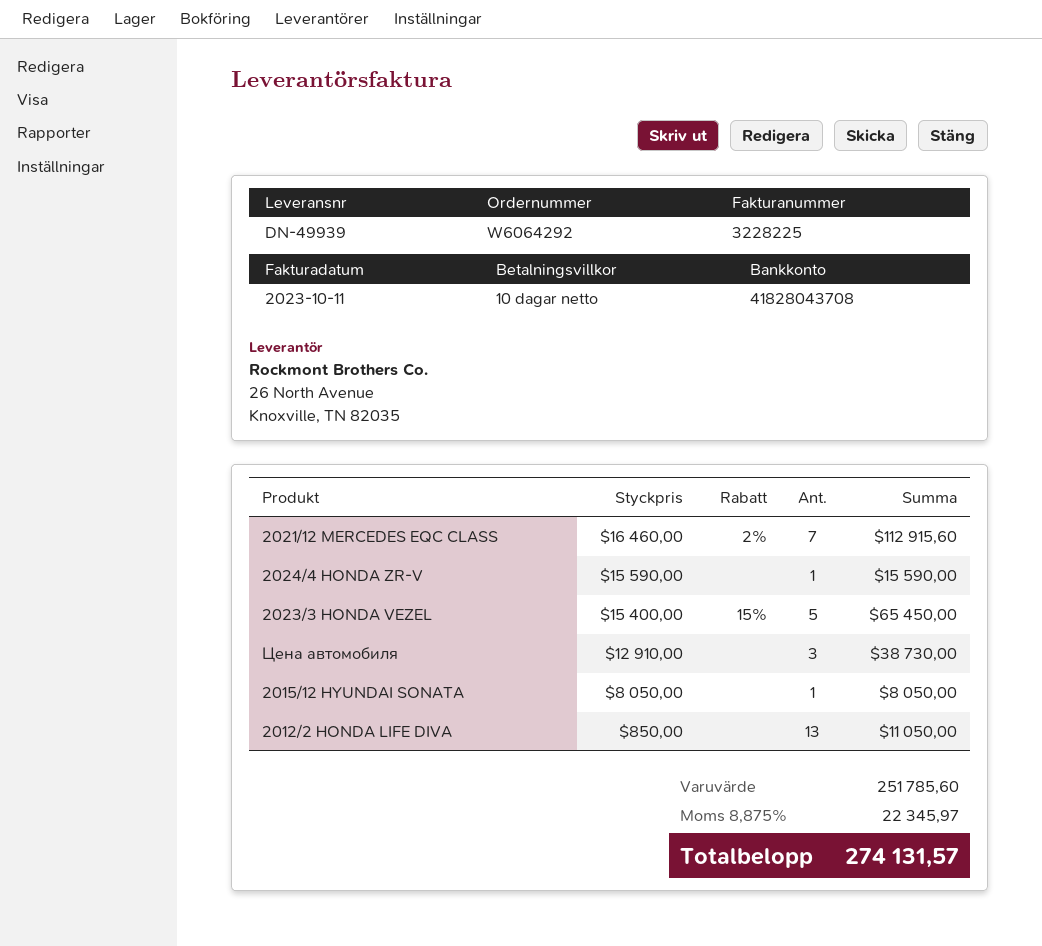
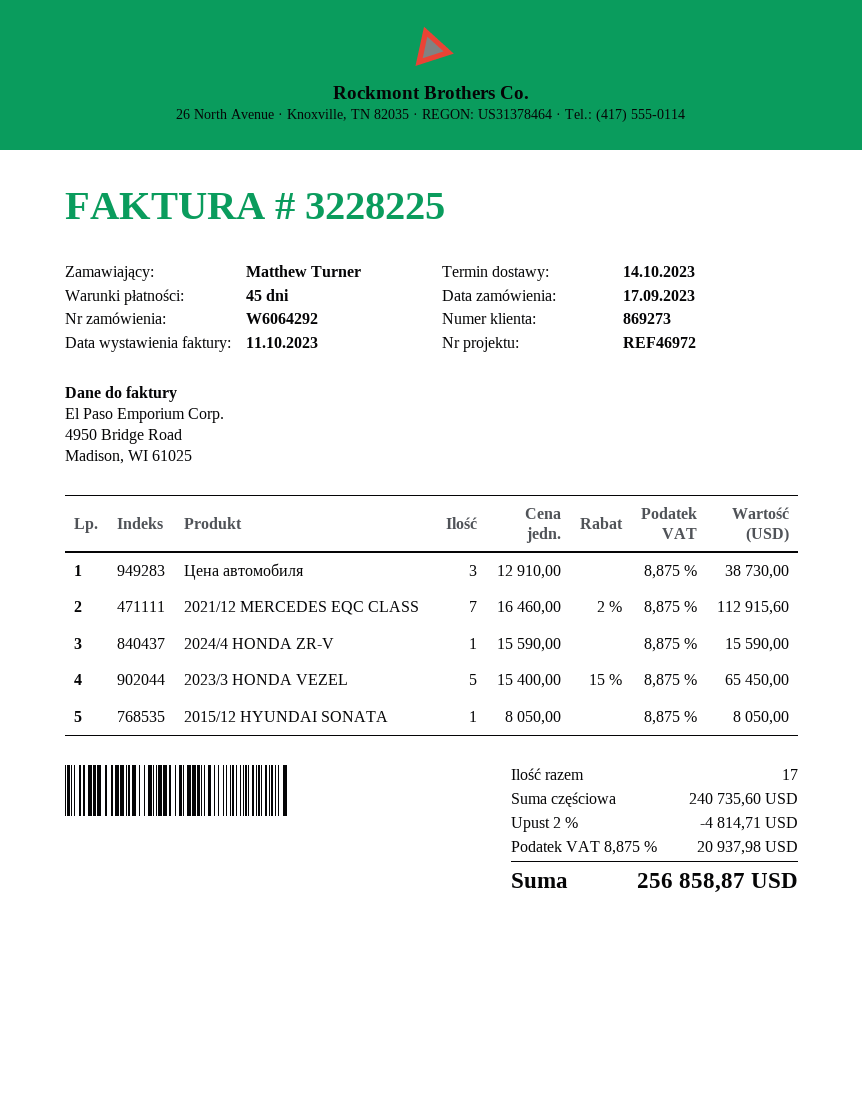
payment terms: 10 days -> 45 days
2012/2 HONDA LIFE DIVA: 13 x 850.00 = 11050.00 -> none
subtotal: 251785.60 -> 240735.60
discount: none -> 2% = 4814.71
tax: 8.875% = 22345.97 -> 8.875% = 20937.98
total: 274131.57 -> 256858.87

